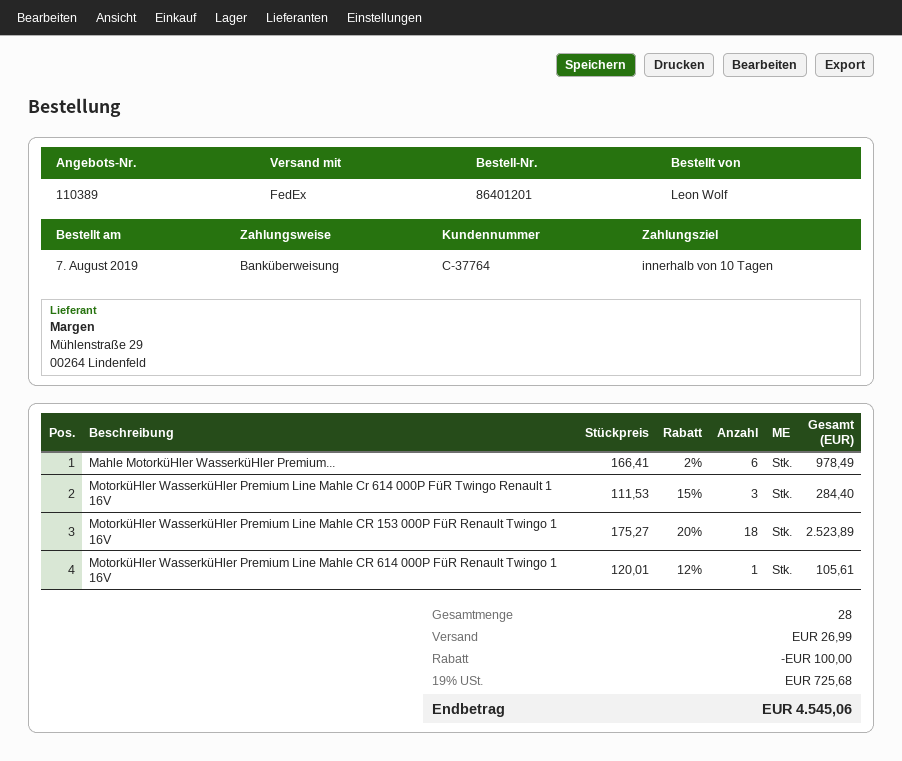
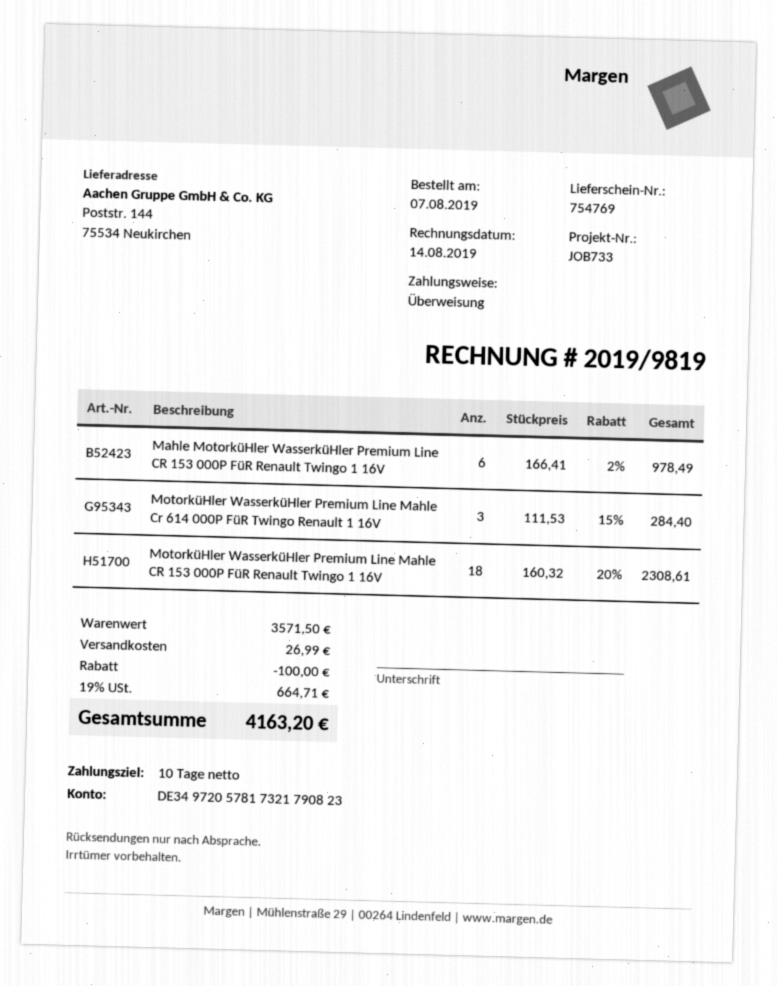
MotorküHler WasserküHler Premium Line Mahle CR 153 000P FüR Renault Twingo 1 16V: 18 x 175.27 - 20% = 2523.89 -> 18 x 160.32 - 20% = 2308.61
MotorküHler WasserküHler Premium Line Mahle CR 614 000P FüR Renault Twingo 1 16V: 1 x 120.01 - 12% = 105.61 -> none
tax: 19% = 725.68 -> 19% = 664.71
total: 4545.06 -> 4163.20

